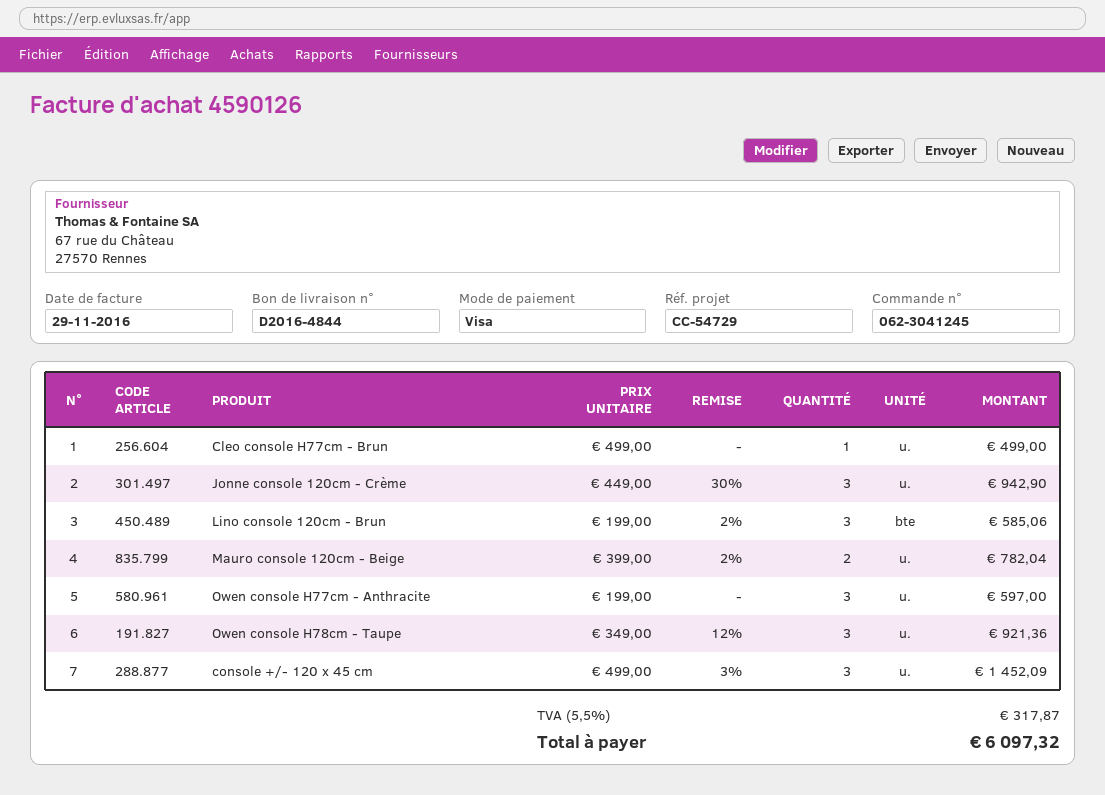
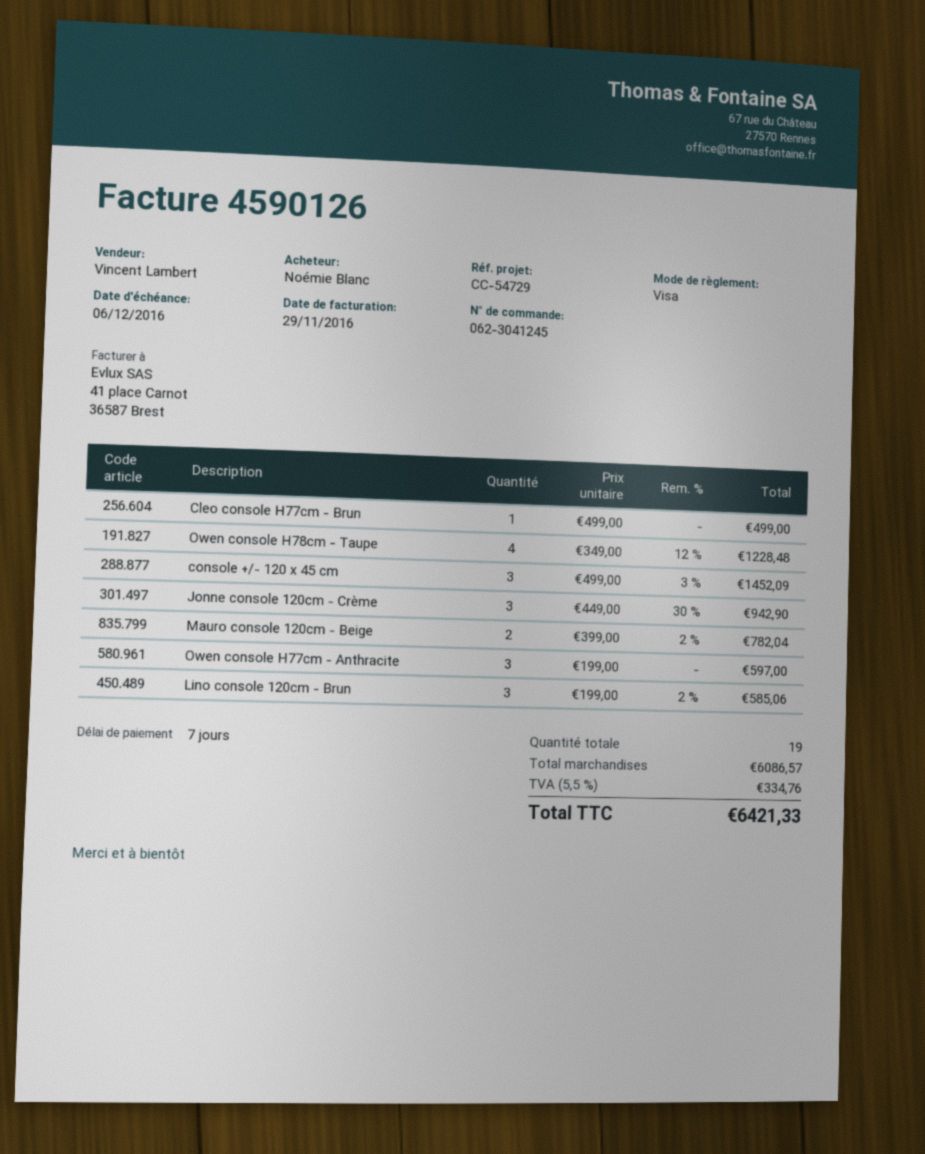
Owen console H78cm - Taupe: 3 x 349.00 - 12% = 921.36 -> 4 x 349.00 - 12% = 1228.48
tax: 5.5% = 317.87 -> 5.5% = 334.76
total: 6097.32 -> 6421.33

